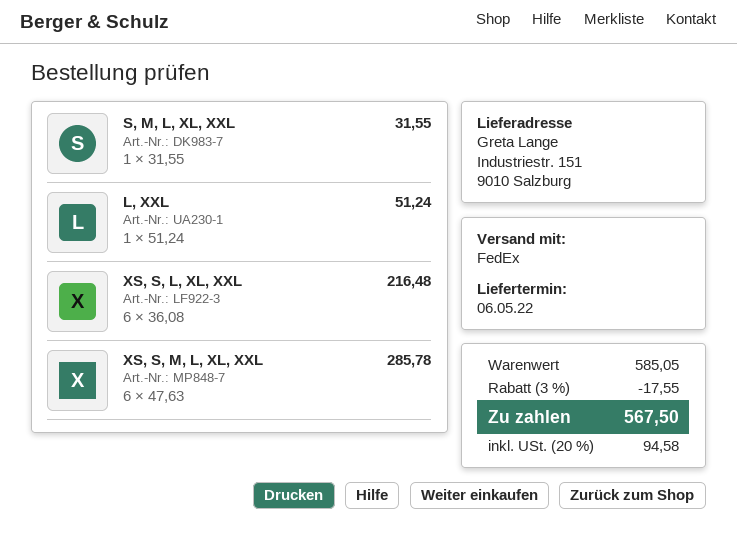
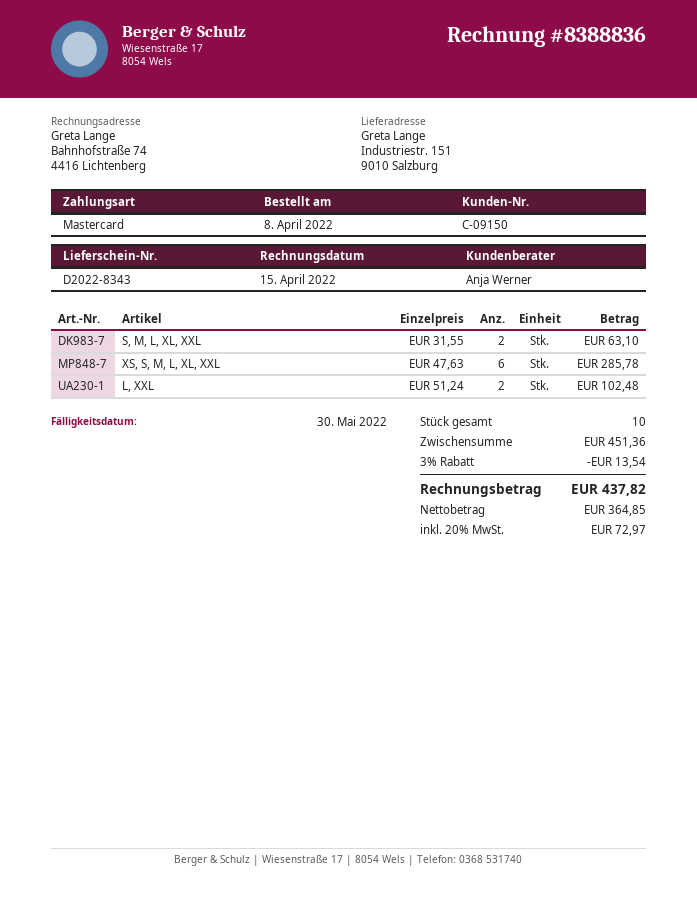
S, M, L, XL, XXL: 1 x 31.55 = 31.55 -> 2 x 31.55 = 63.10
L, XXL: 1 x 51.24 = 51.24 -> 2 x 51.24 = 102.48
XS, S, L, XL, XXL: 6 x 36.08 = 216.48 -> none
subtotal: 585.05 -> 451.36
discount: 3% = 17.55 -> 3% = 13.54
tax: 20% = 94.58 -> 20% = 72.97
total: 567.50 -> 437.82

